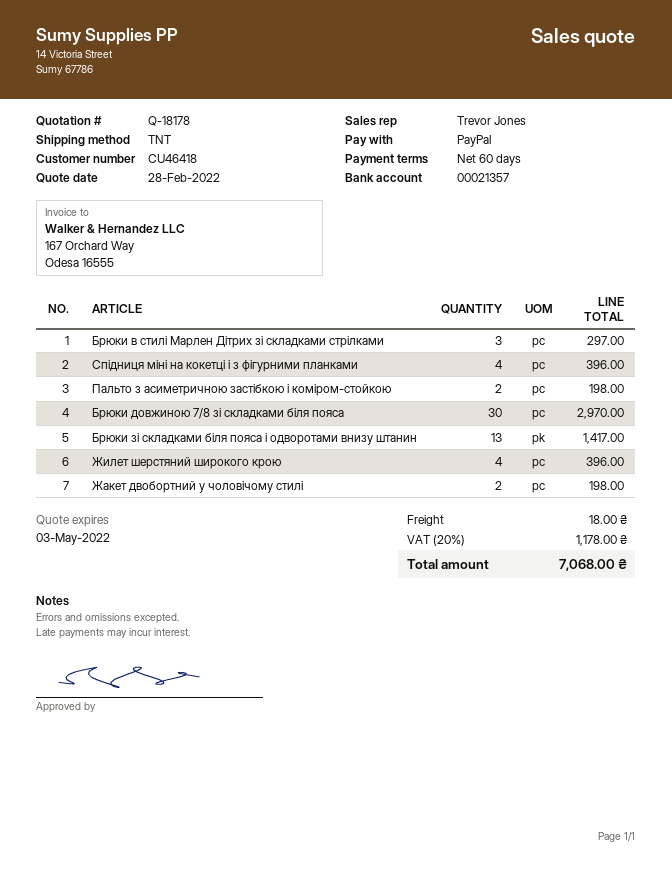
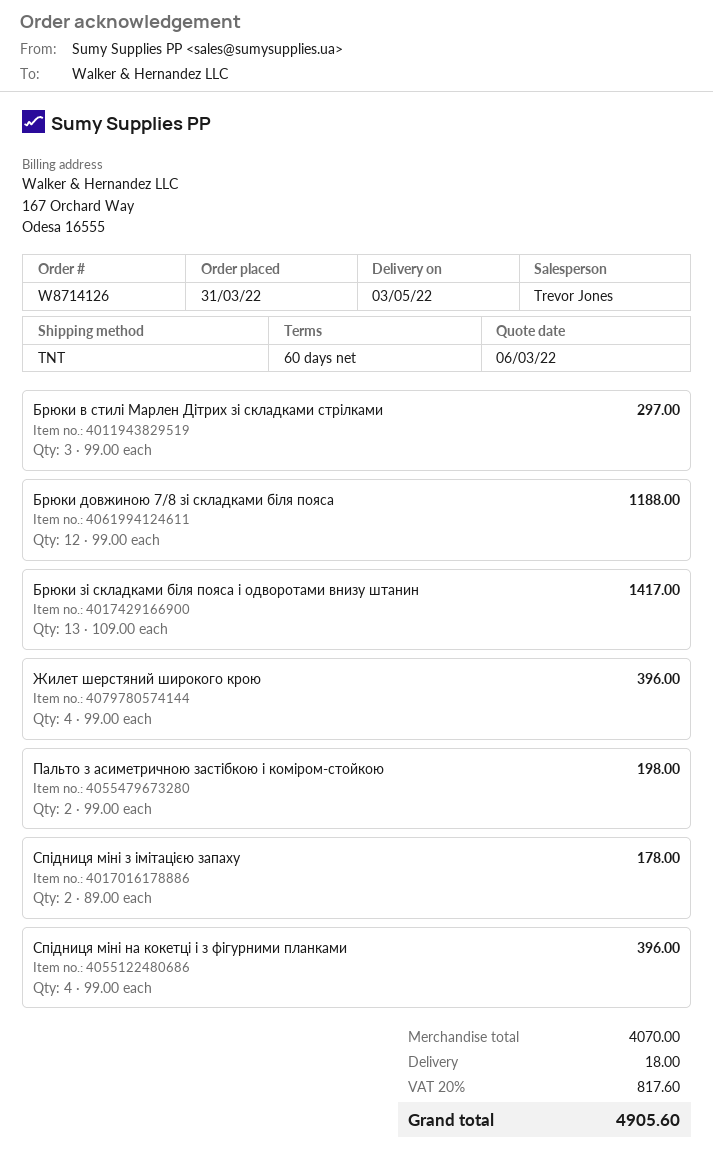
quote date: 2022-02-28 -> 2022-03-06
Брюки довжиною 7/8 зі складками біля пояса: 30 for 2970.00 -> 12 for 1188.00
Жакет двобортний у чоловічому стилі: 2 for 198.00 -> none
Спідниця міні з імітацією запаху: none -> 2 for 178.00
tax: 20% = 1178.00 -> 20% = 817.60
total: 7068.00 -> 4905.60

